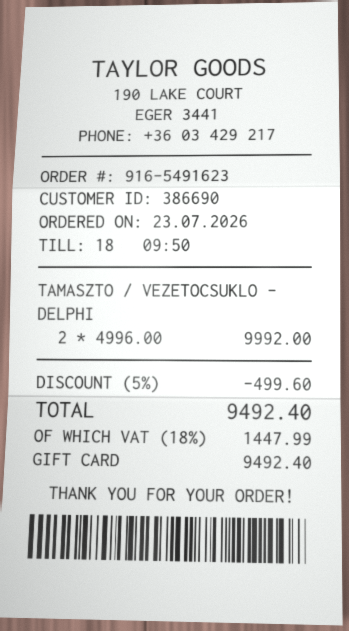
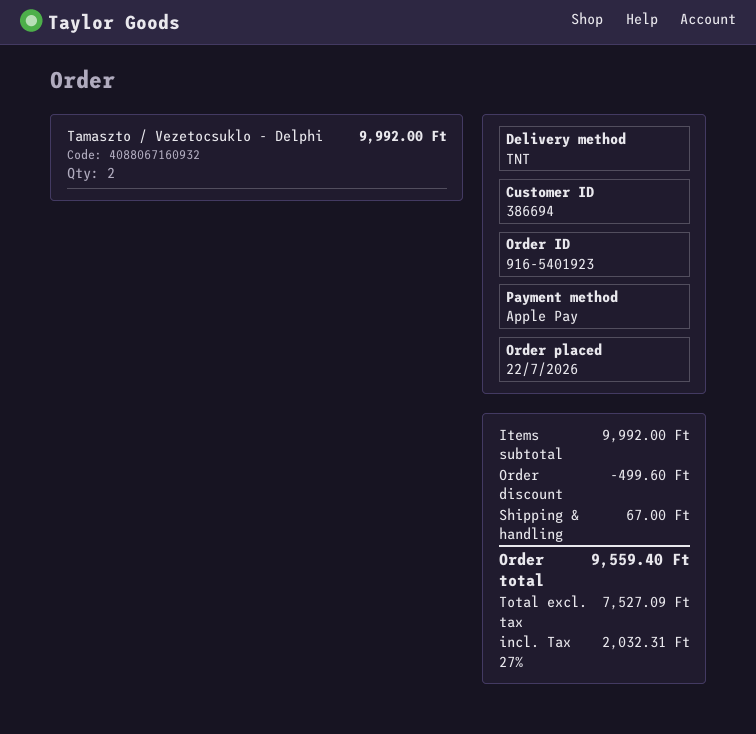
order number: 916-5491623 -> 916-5401923
order date: 2026-07-23 -> 2026-07-22
customer number: 386690 -> 386694
payment method: gift card -> Apple Pay
shipping: none -> 67.00
tax: 18% = 1447.99 -> 27% = 2032.31
total: 9492.40 -> 9559.40

